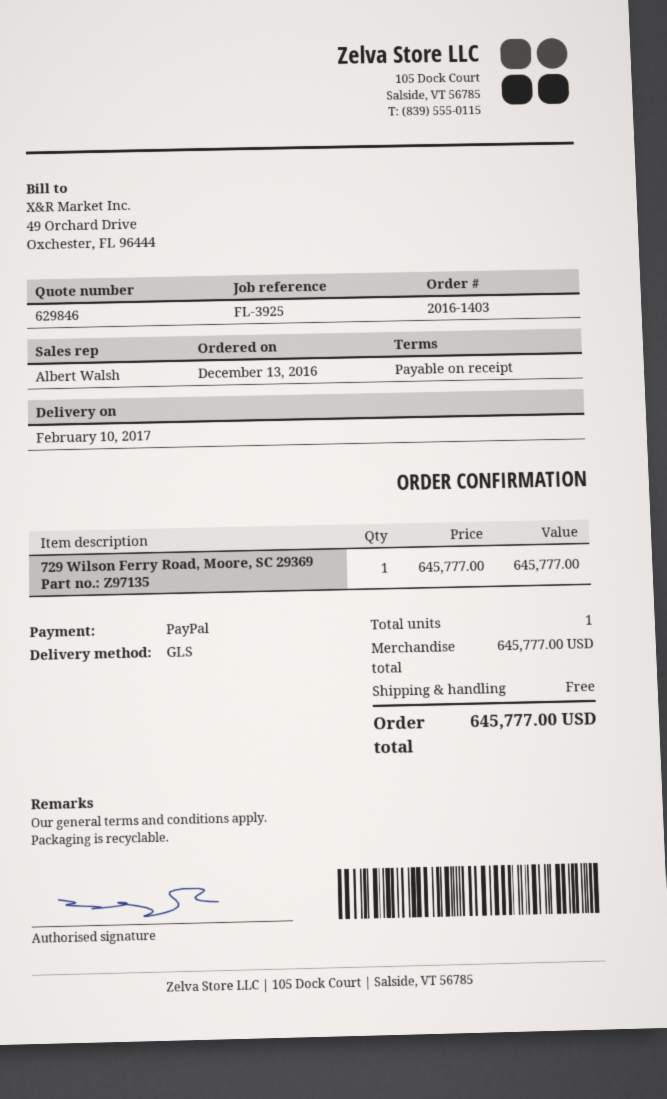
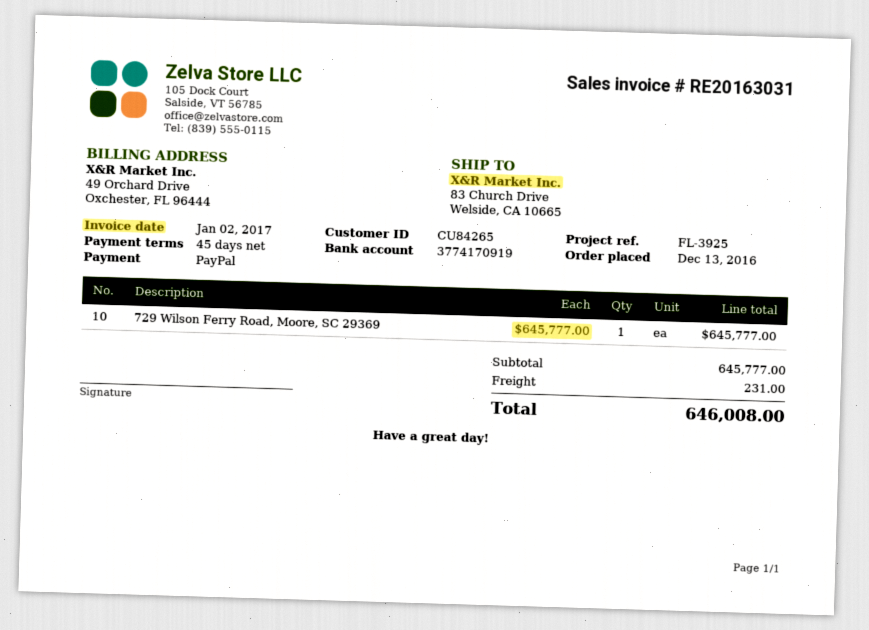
payment terms: on receipt -> 45 days
shipping: 0.00 -> 231.00
total: 645777.00 -> 646008.00

